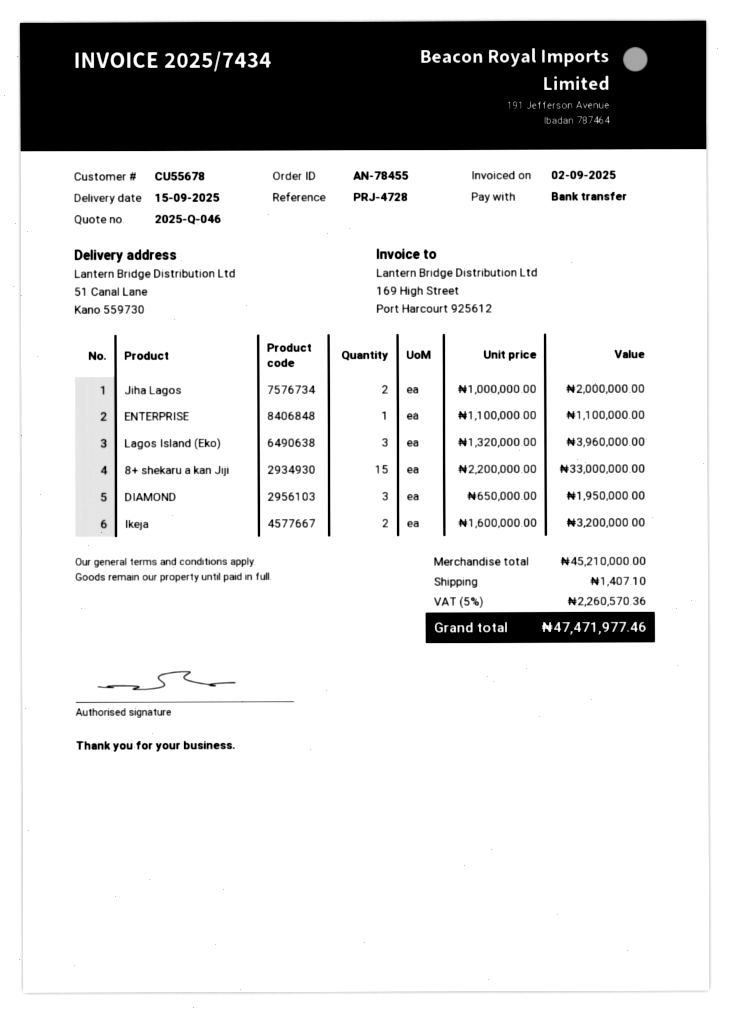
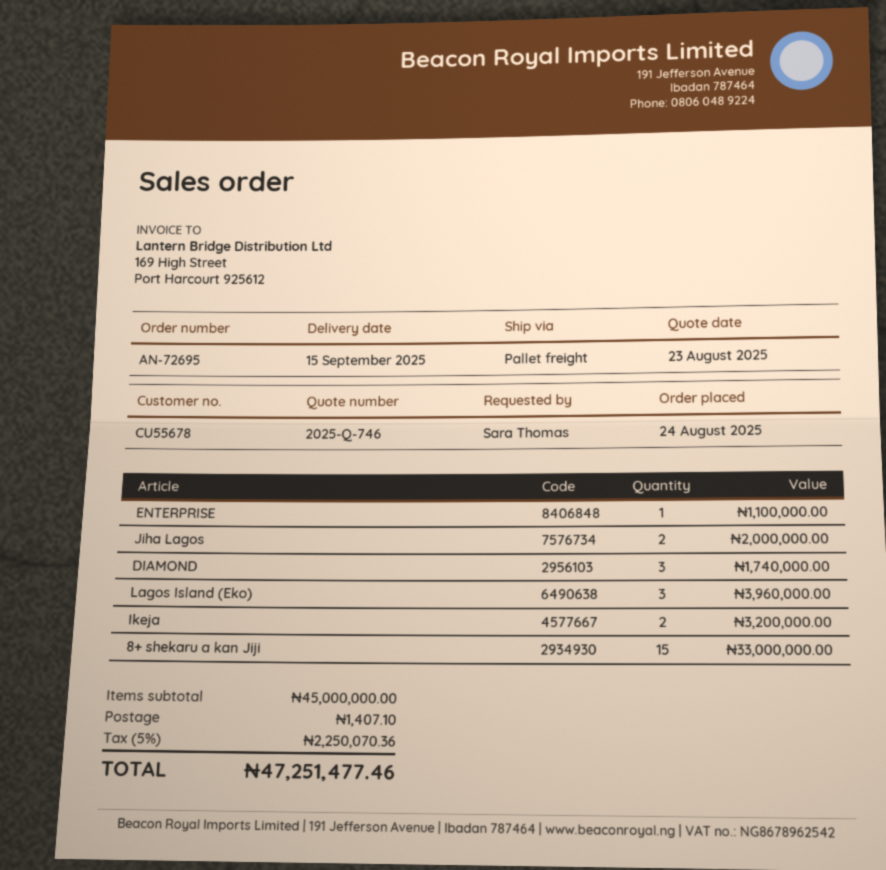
quote number: 2025-Q-046 -> 2025-Q-746
order number: AN-78455 -> AN-72695
DIAMOND: 3 for 1950000.00 -> 3 for 1740000.00
subtotal: 45210000.00 -> 45000000.00
tax: 5% = 2260570.36 -> 5% = 2250070.36
total: 47471977.46 -> 47251477.46

